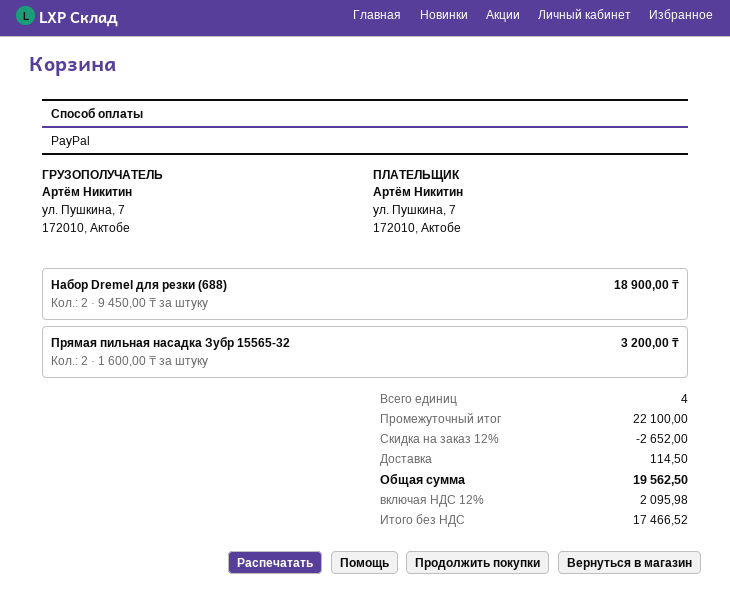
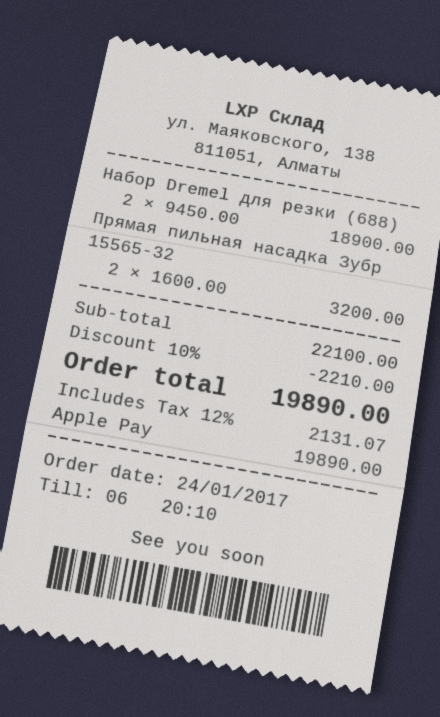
payment method: PayPal -> Apple Pay
discount: 12% = 2652.00 -> 10% = 2210.00
shipping: 114.50 -> none
tax: 12% = 2095.98 -> 12% = 2131.07
total: 19562.50 -> 19890.00

